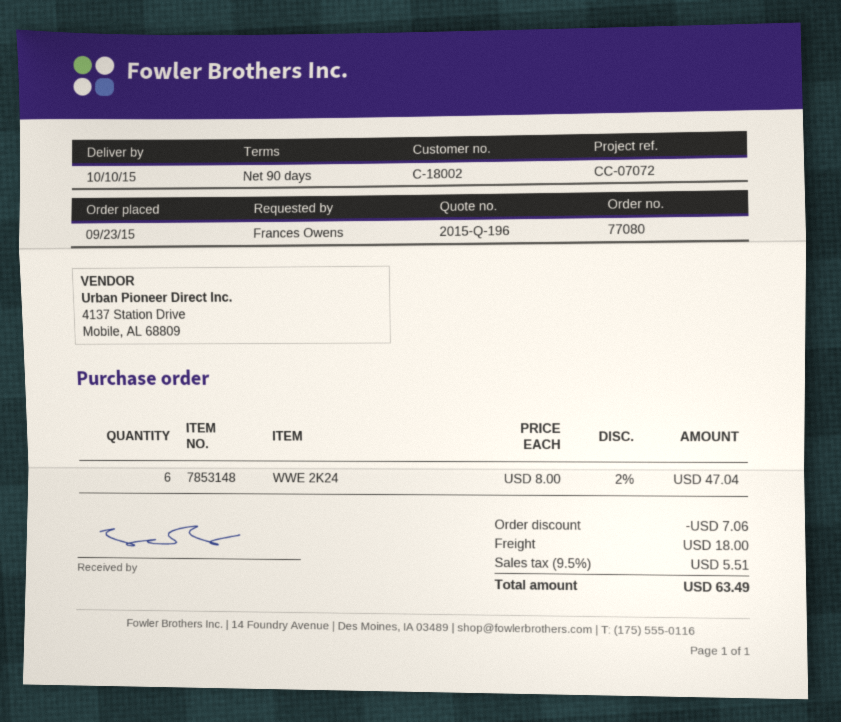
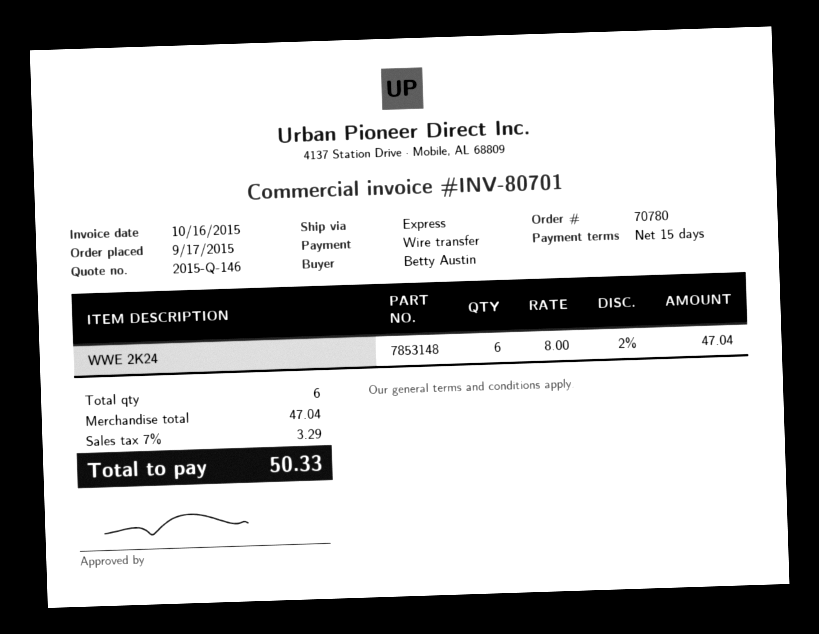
quote number: 2015-Q-196 -> 2015-Q-146
order number: 77080 -> 70780
order date: 2015-09-23 -> 2015-09-17
payment terms: 90 days -> 15 days
ordered by: Frances Owens -> Betty Austin
discount: 7.06 -> none
shipping: 18.00 -> none
tax: 9.5% = 5.51 -> 7% = 3.29
total: 63.49 -> 50.33

